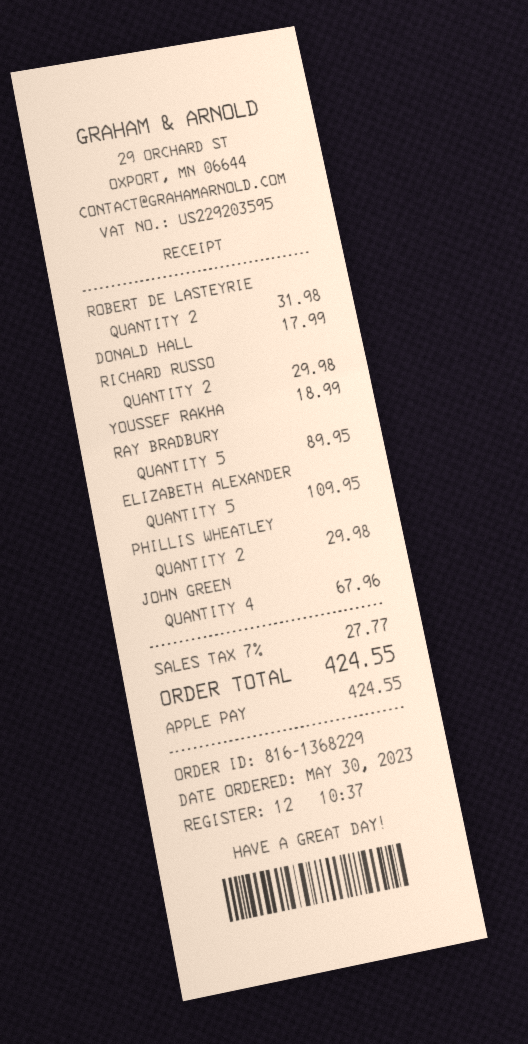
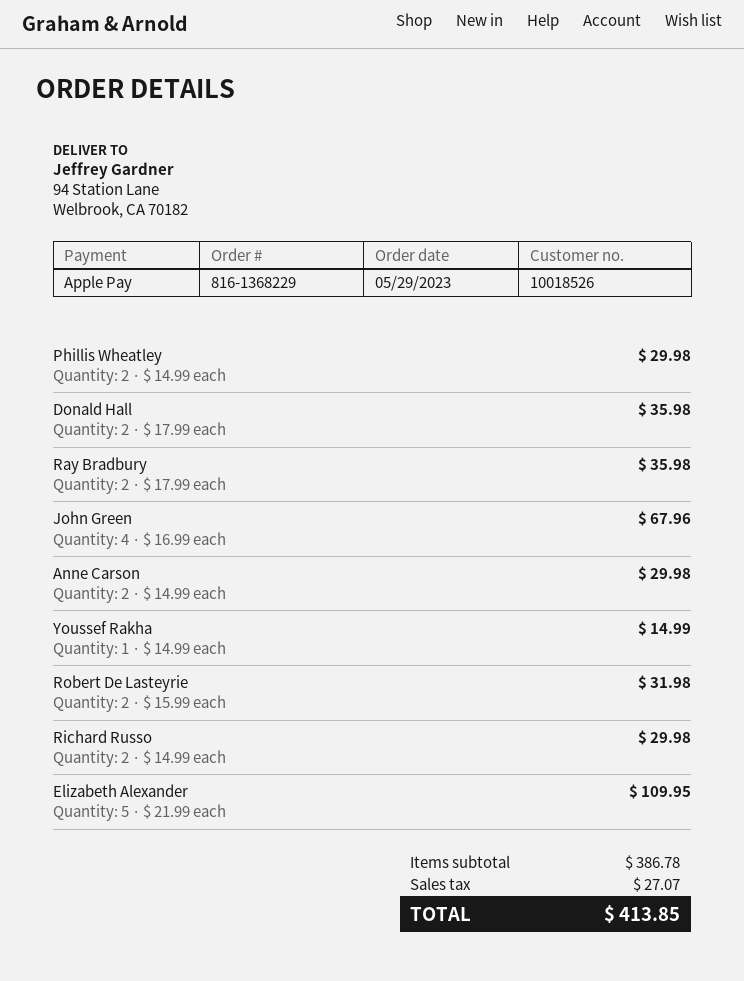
order date: 2023-05-30 -> 2023-05-29
DONALD HALL: 1 for 17.99 -> 2 for 35.98
YOUSSEF RAKHA: 1 for 18.99 -> 1 for 14.99
RAY BRADBURY: 5 for 89.95 -> 2 for 35.98
Anne Carson: none -> 2 for 29.98
tax: 27.77 -> 27.07
total: 424.55 -> 413.85

